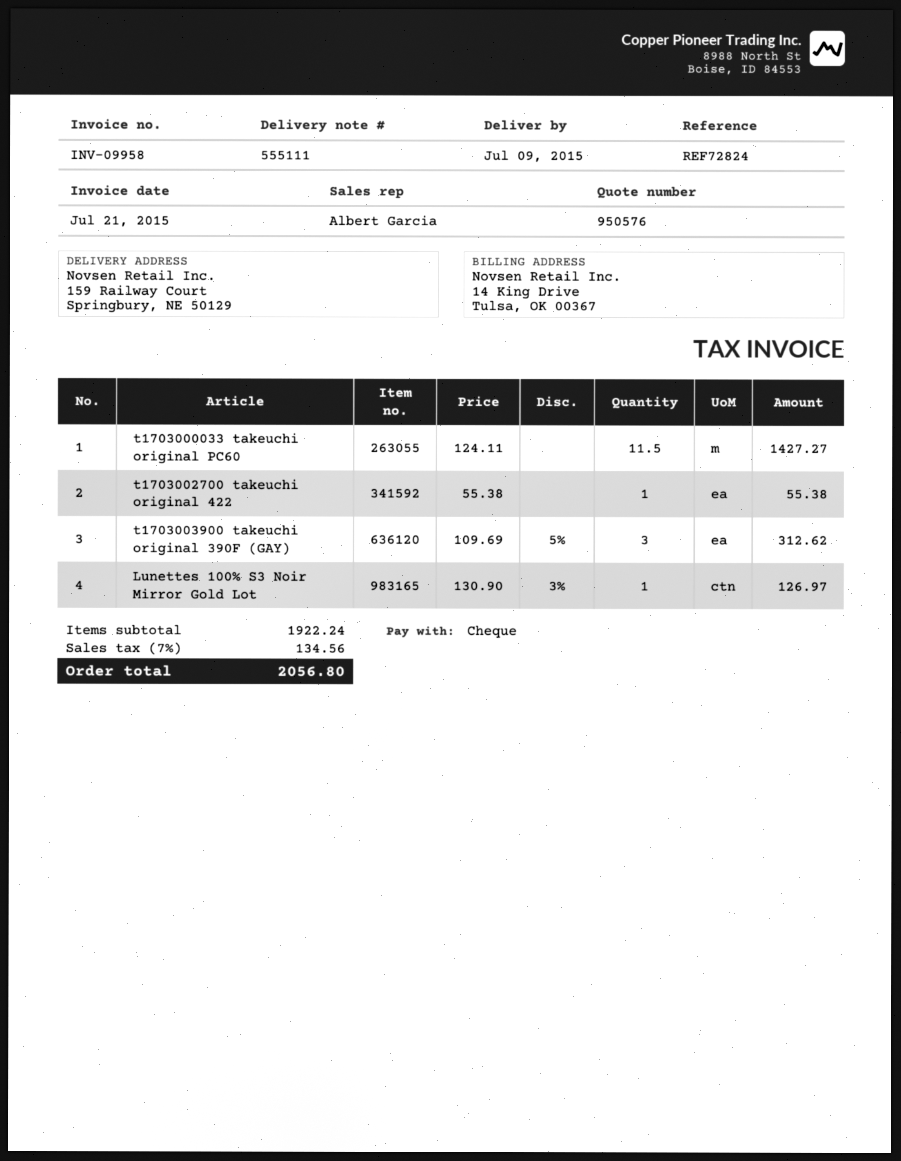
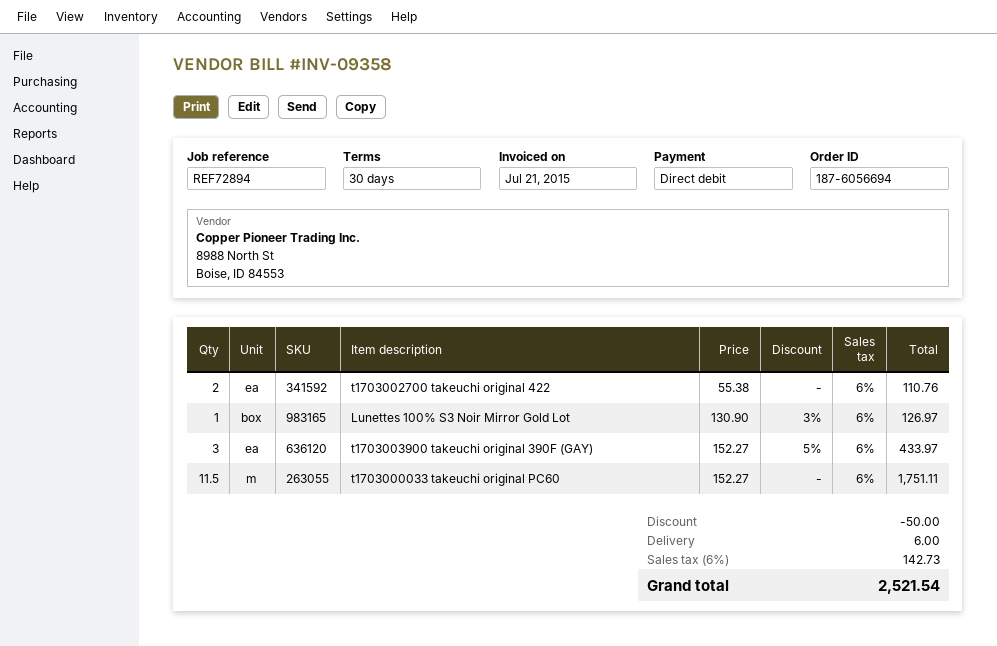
invoice number: INV-09958 -> INV-09358
reference: REF72824 -> REF72894
payment method: cheque -> direct debit
t1703000033 takeuchi original PC60: 11.5 x 124.11 = 1427.27 -> 11.5 x 152.27 = 1751.11
t1703002700 takeuchi original 422: 1 x 55.38 = 55.38 -> 2 x 55.38 = 110.76
t1703003900 takeuchi original 390F (GAY): 3 x 109.69 - 5% = 312.62 -> 3 x 152.27 - 5% = 433.97
discount: none -> 50.00
shipping: none -> 6.00
tax: 7% = 134.56 -> 6% = 142.73
total: 2056.80 -> 2521.54

